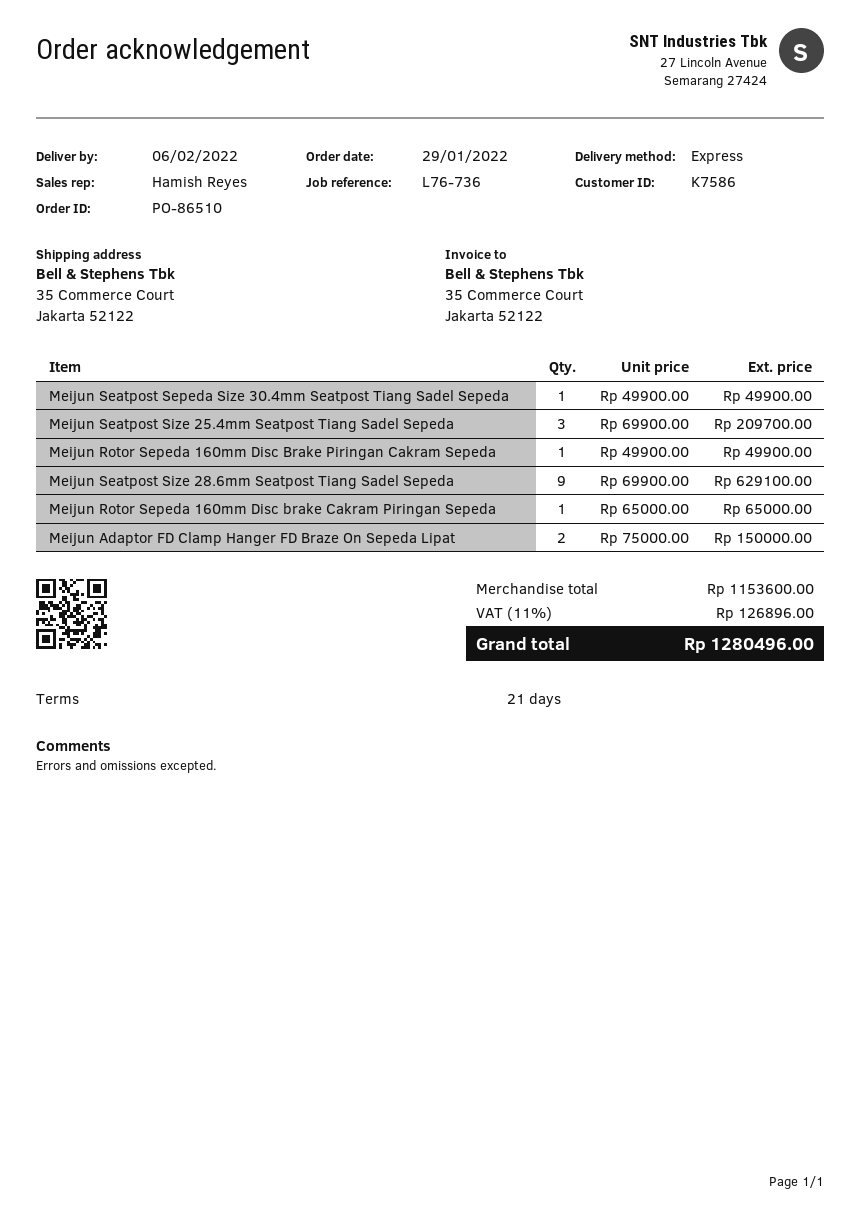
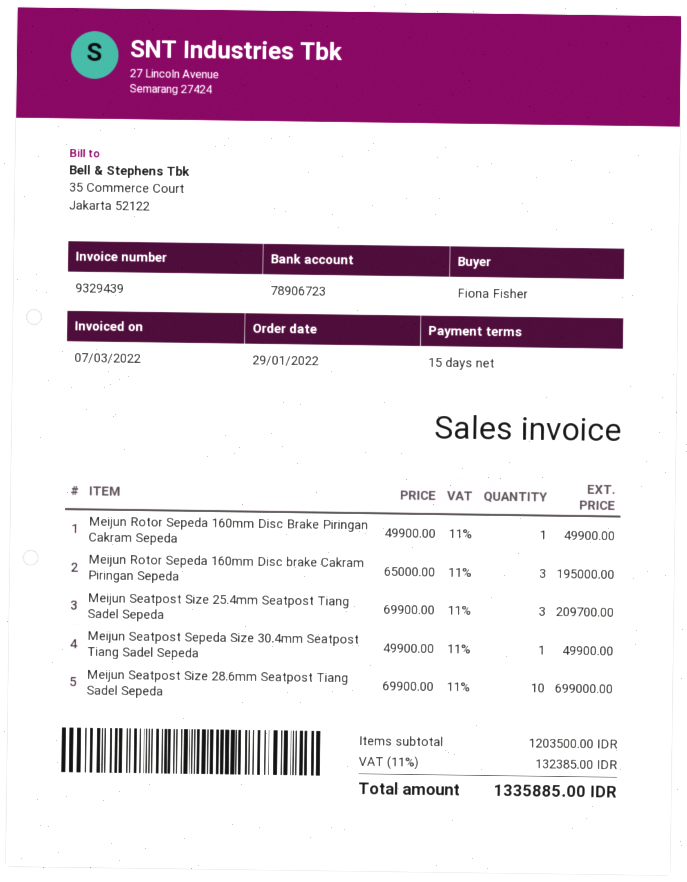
payment terms: 21 days -> 15 days
Meijun Seatpost Size 28.6mm Seatpost Tiang Sadel Sepeda: 9 x 69900.00 = 629100.00 -> 10 x 69900.00 = 699000.00
Meijun Rotor Sepeda 160mm Disc brake Cakram Piringan Sepeda: 1 x 65000.00 = 65000.00 -> 3 x 65000.00 = 195000.00
Meijun Adaptor FD Clamp Hanger FD Braze On Sepeda Lipat: 2 x 75000.00 = 150000.00 -> none
subtotal: 1153600.00 -> 1203500.00
tax: 11% = 126896.00 -> 11% = 132385.00
total: 1280496.00 -> 1335885.00

